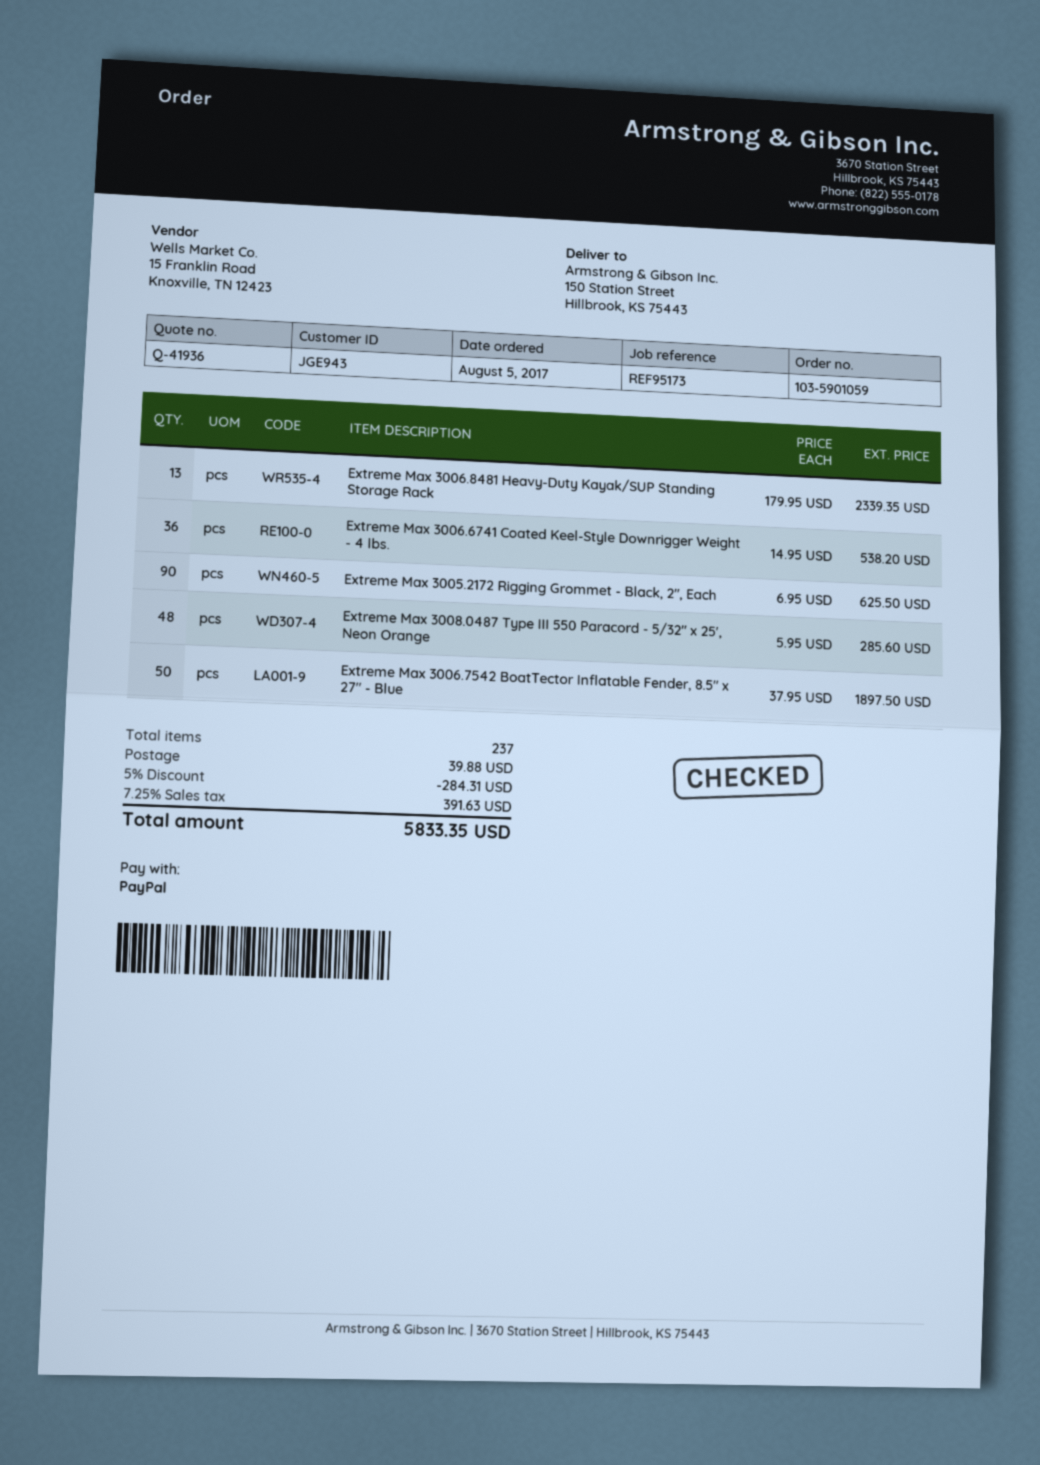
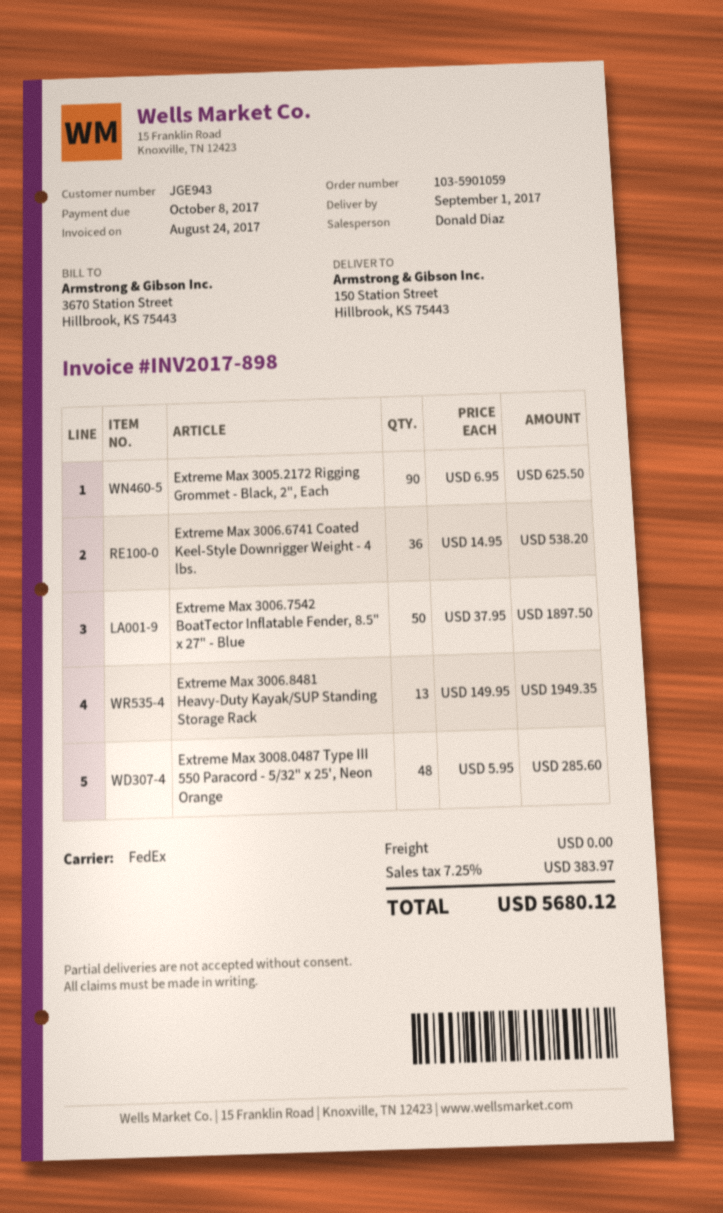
Extreme Max 3006.8481 Heavy-Duty Kayak/SUP Standing Storage Rack: 13 x 179.95 = 2339.35 -> 13 x 149.95 = 1949.35
discount: 5% = 284.31 -> none
shipping: 39.88 -> 0.00
tax: 7.25% = 391.63 -> 7.25% = 383.97
total: 5833.35 -> 5680.12

